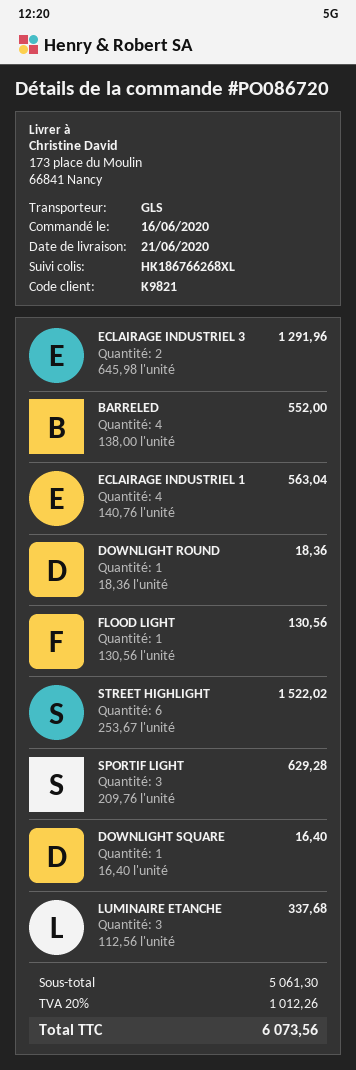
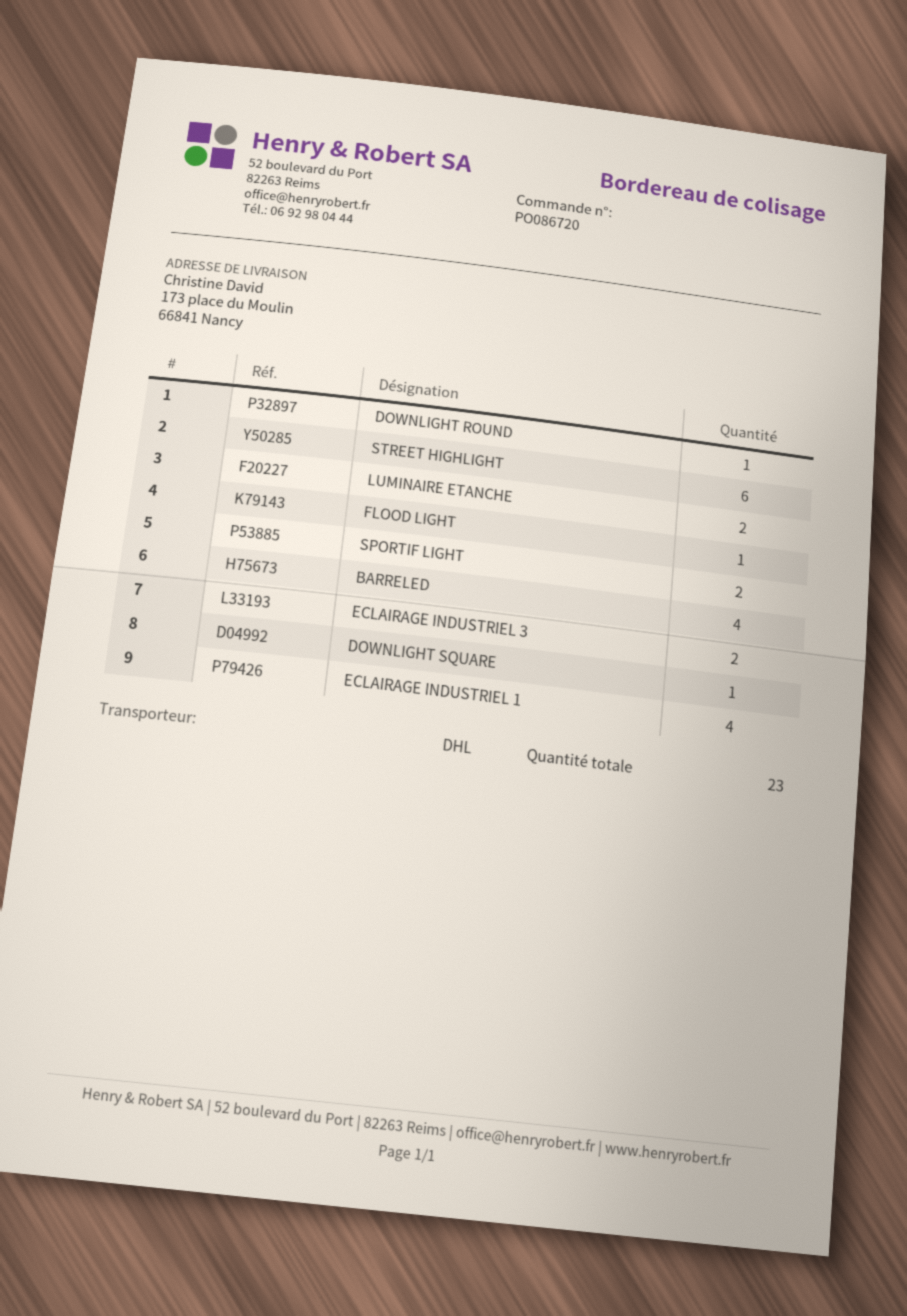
shipping method: GLS -> DHL
SPORTIF LIGHT: 3 -> 2
LUMINAIRE ETANCHE: 3 -> 2

